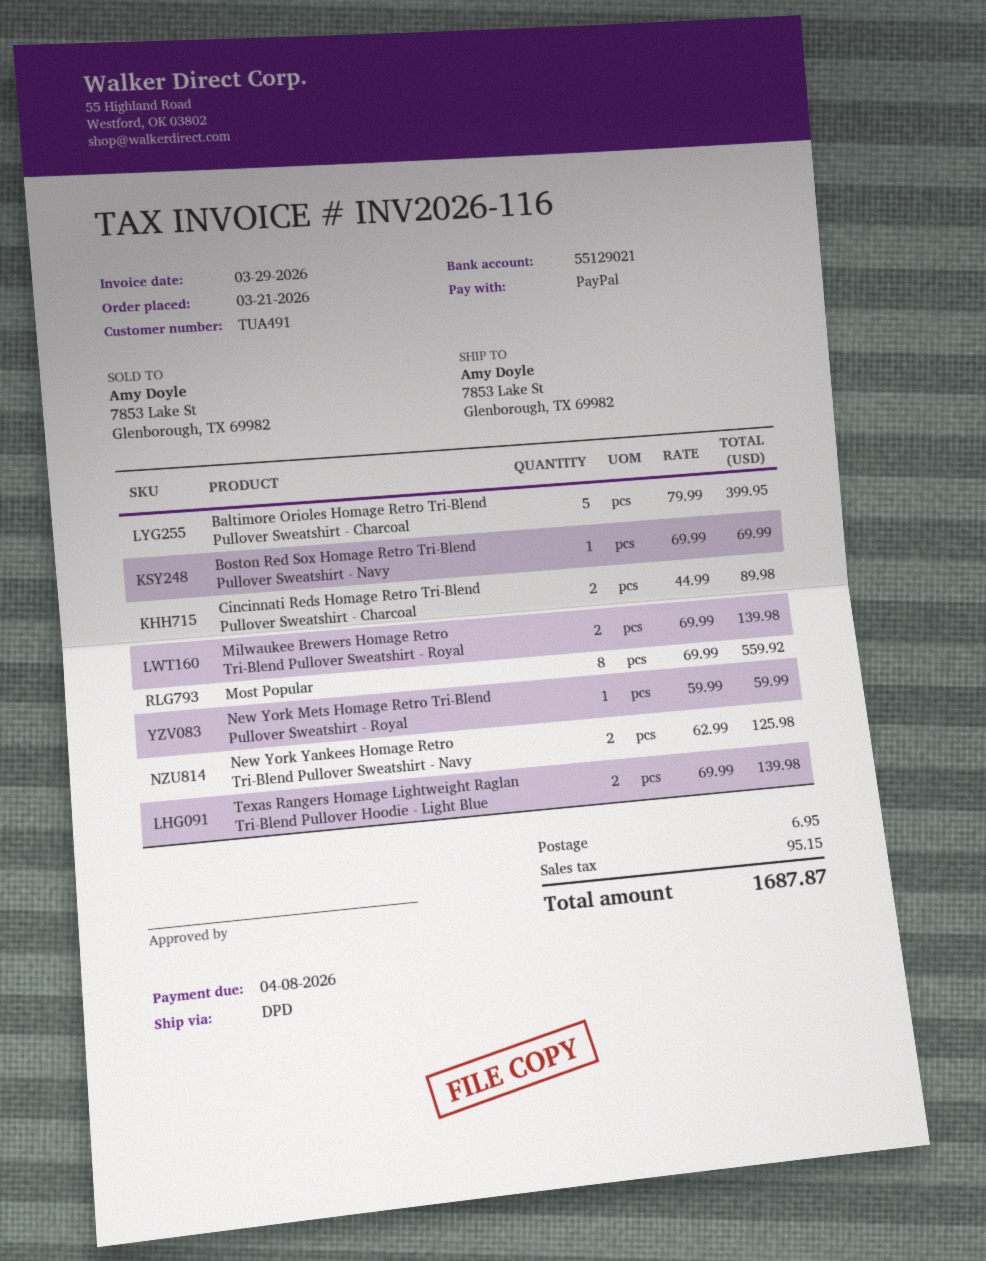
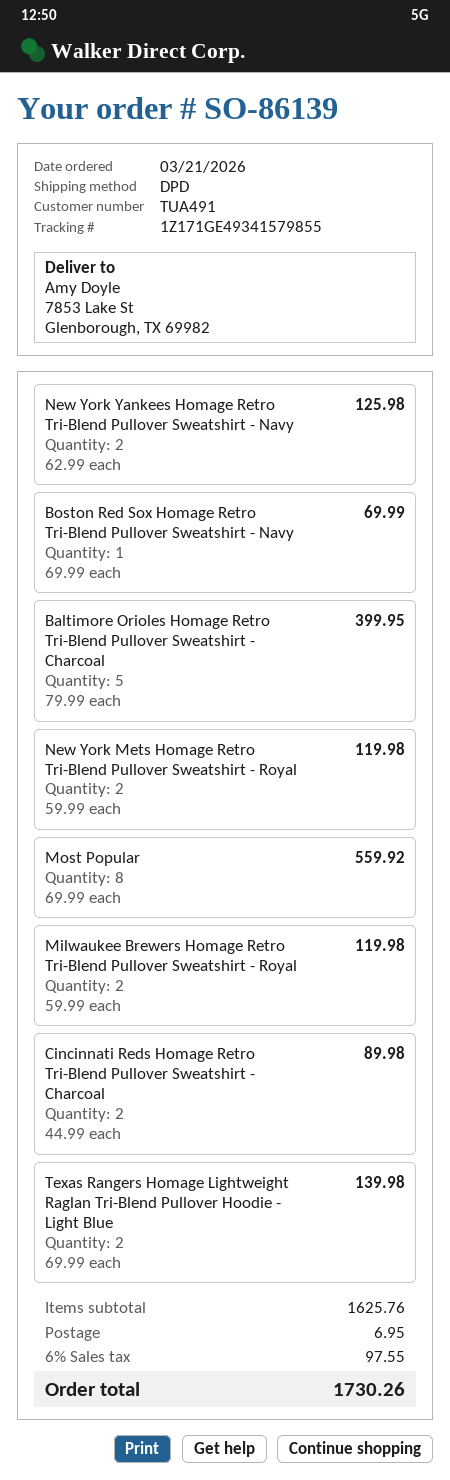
Milwaukee Brewers Homage Retro Tri-Blend Pullover Sweatshirt - Royal: 2 x 69.99 = 139.98 -> 2 x 59.99 = 119.98
New York Mets Homage Retro Tri-Blend Pullover Sweatshirt - Royal: 1 x 59.99 = 59.99 -> 2 x 59.99 = 119.98
tax: 95.15 -> 97.55
total: 1687.87 -> 1730.26

